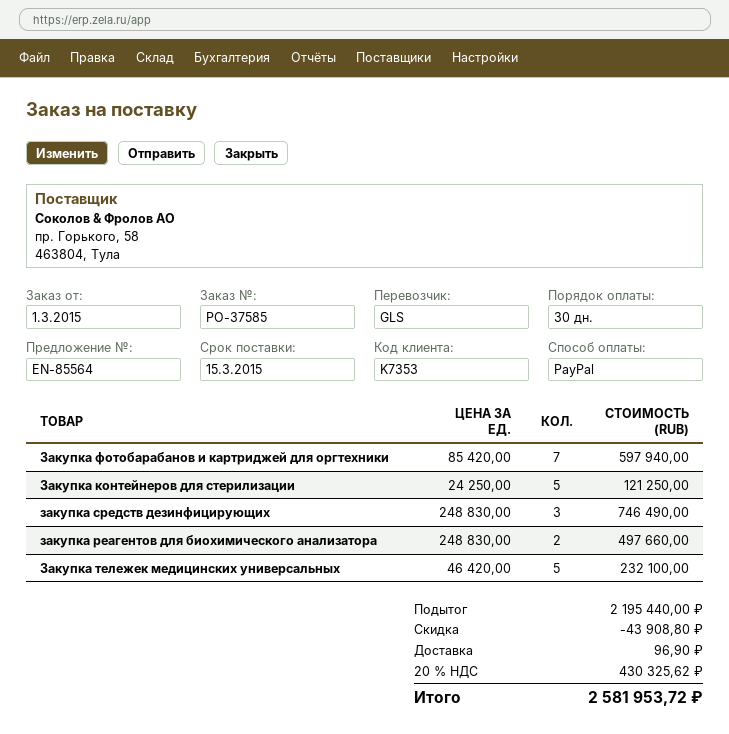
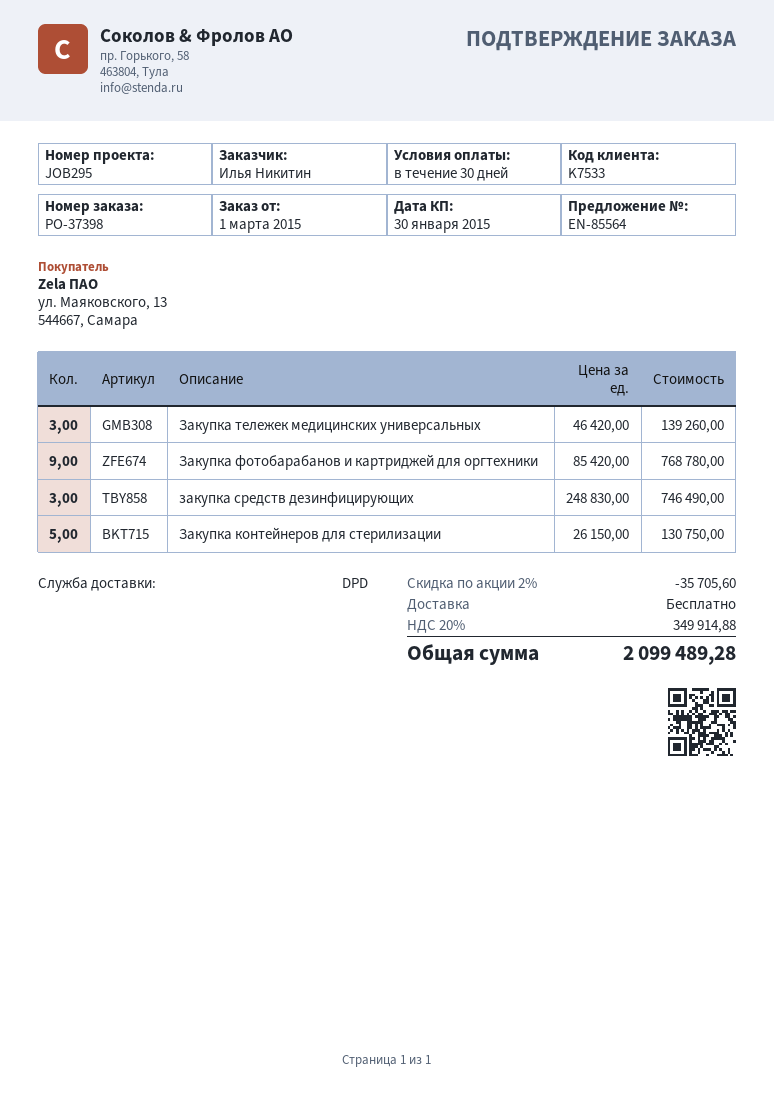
order number: PO-37585 -> PO-37398
customer number: K7353 -> K7533
shipping method: GLS -> DPD
Закупка фотобарабанов и картриджей для оргтехники: 7 x 85420.00 = 597940.00 -> 9 x 85420.00 = 768780.00
Закупка контейнеров для стерилизации: 5 x 24250.00 = 121250.00 -> 5 x 26150.00 = 130750.00
закупка реагентов для биохимического анализатора: 2 x 248830.00 = 497660.00 -> none
Закупка тележек медицинских универсальных: 5 x 46420.00 = 232100.00 -> 3 x 46420.00 = 139260.00
discount: 43908.80 -> 35705.60
shipping: 96.90 -> 0.00
tax: 20% = 430325.62 -> 20% = 349914.88
total: 2581953.72 -> 2099489.28

